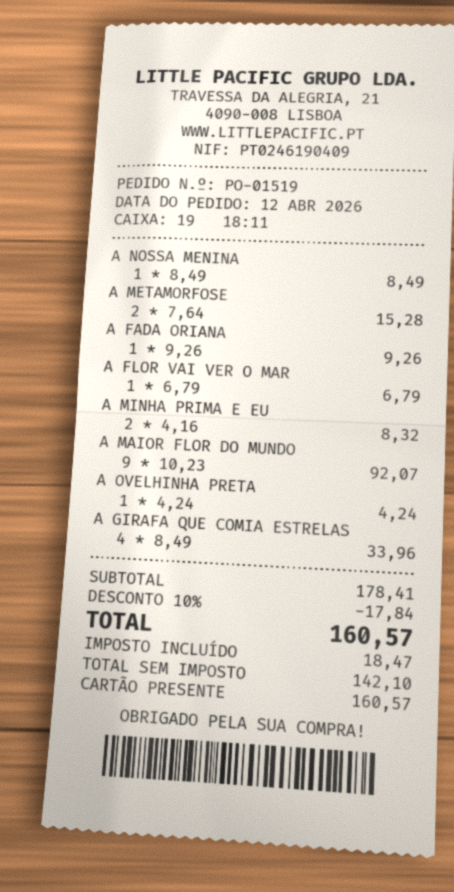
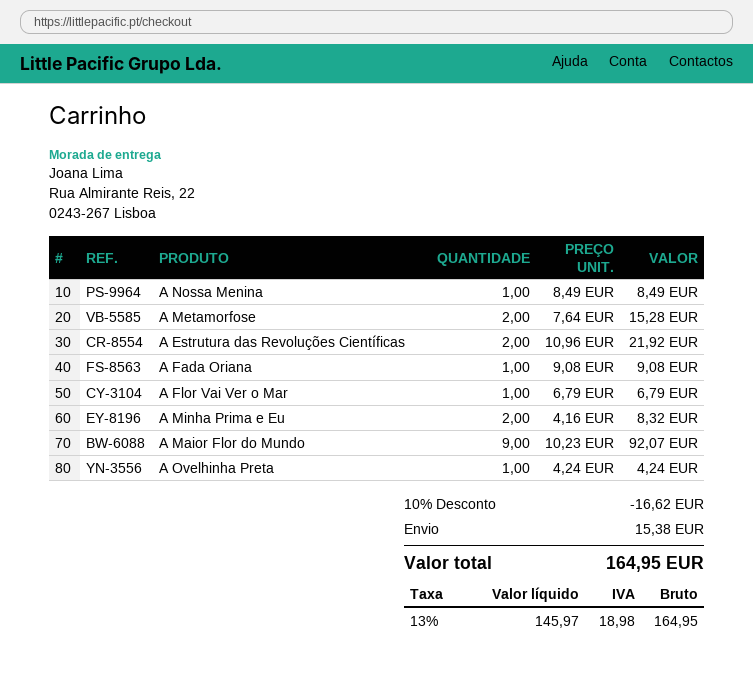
A FADA ORIANA: 1 x 9.26 = 9.26 -> 1 x 9.08 = 9.08
A GIRAFA QUE COMIA ESTRELAS: 4 x 8.49 = 33.96 -> none
A Estrutura das Revoluções Científicas: none -> 2 x 10.96 = 21.92
discount: 10% = 17.84 -> 10% = 16.62
shipping: none -> 15.38
net: 142.10 -> 145.97
tax: 18.47 -> 18.98
total: 160.57 -> 164.95

